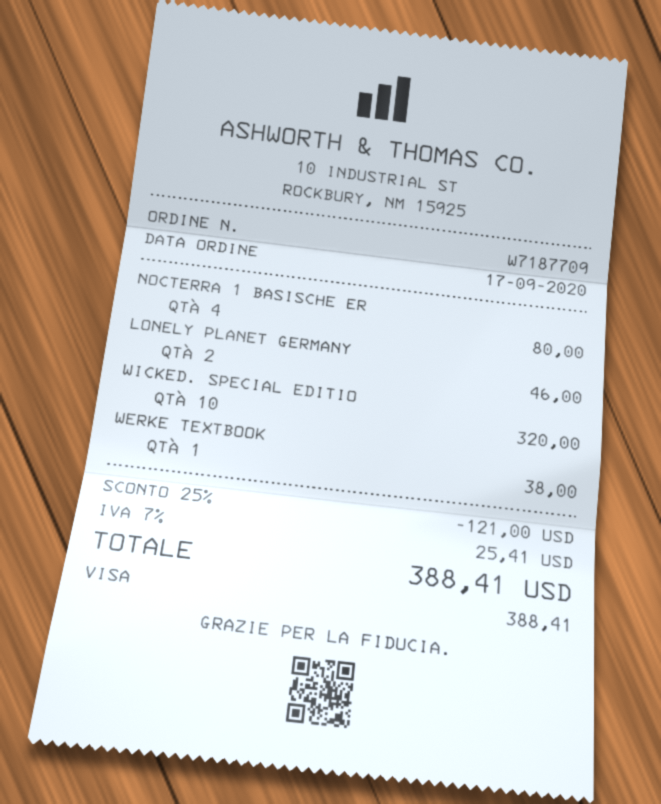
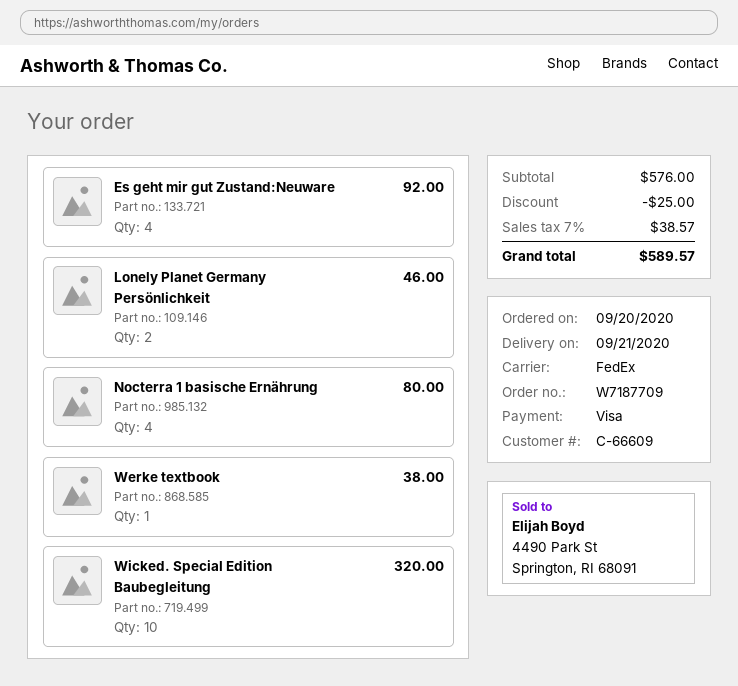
order date: 2020-09-17 -> 2020-09-20
Es geht mir gut Zustand:Neuware: none -> 4 for 92.00
discount: 121.00 -> 25.00
tax: 7% = 25.41 -> 7% = 38.57
total: 388.41 -> 589.57

